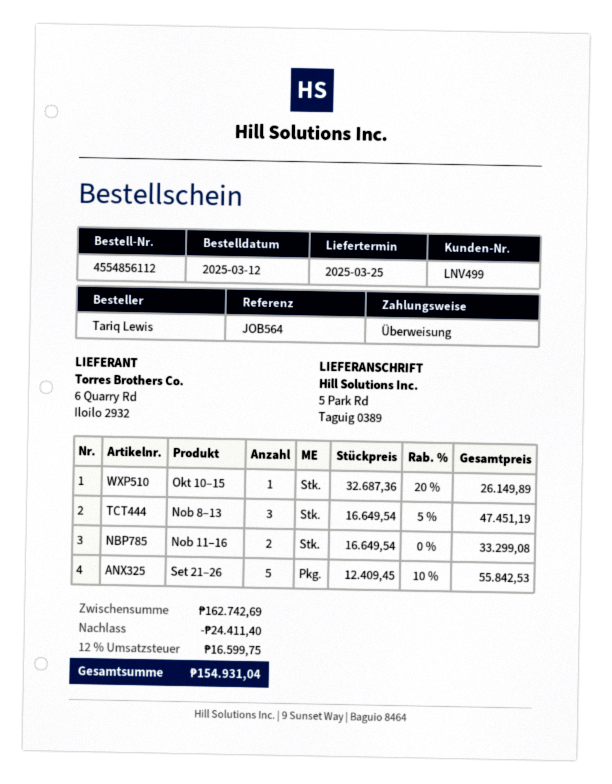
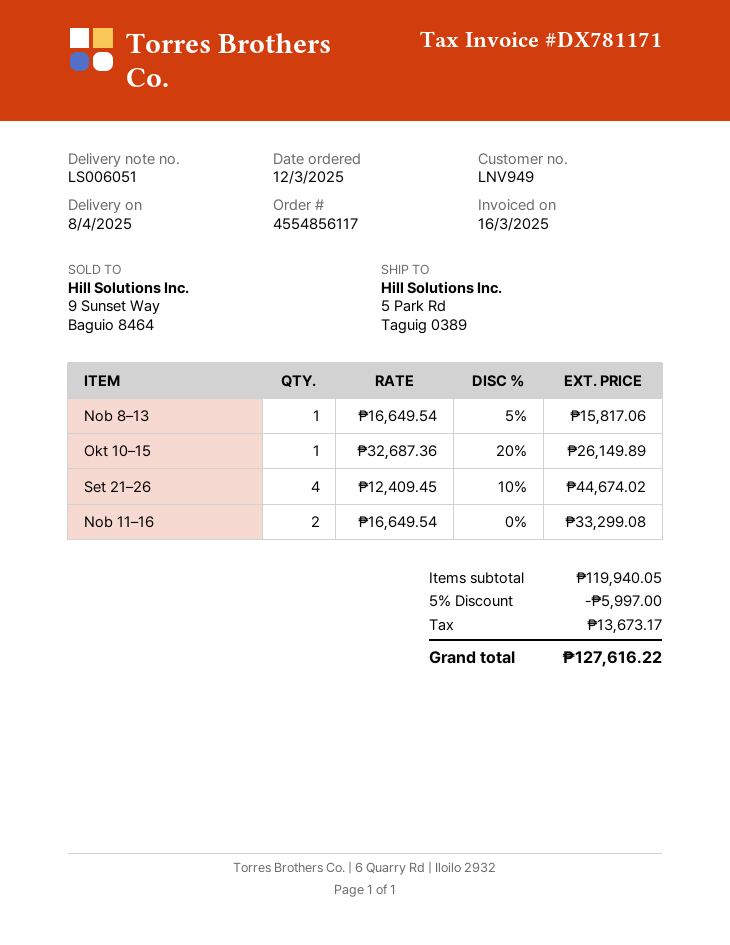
order number: 4554856112 -> 4554856117
delivery date: 2025-03-25 -> 2025-04-08
customer number: LNV499 -> LNV949
Nob 8–13: 3 x 16649.54 - 5% = 47451.19 -> 1 x 16649.54 - 5% = 15817.06
Set 21–26: 5 x 12409.45 - 10% = 55842.53 -> 4 x 12409.45 - 10% = 44674.02
subtotal: 162742.69 -> 119940.05
discount: 24411.40 -> 5997.00
tax: 16599.75 -> 13673.17
total: 154931.04 -> 127616.22

